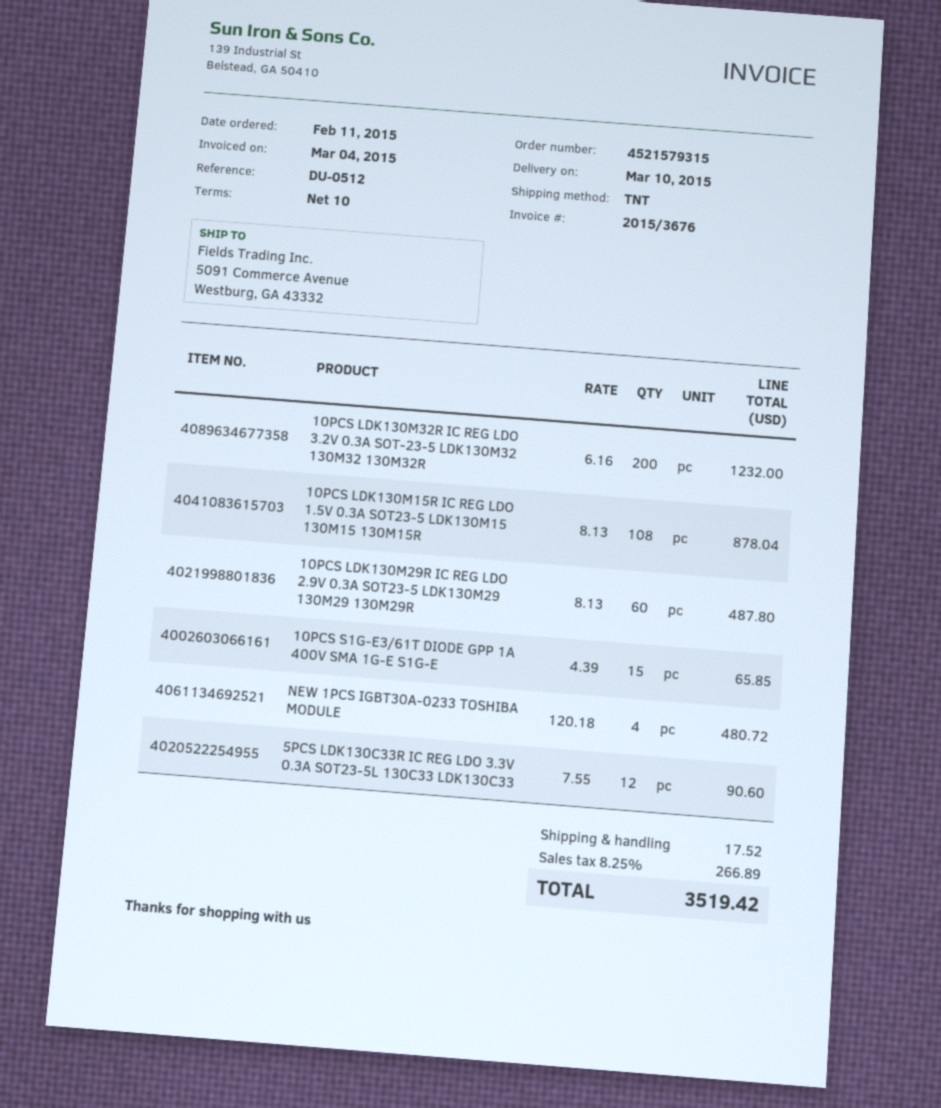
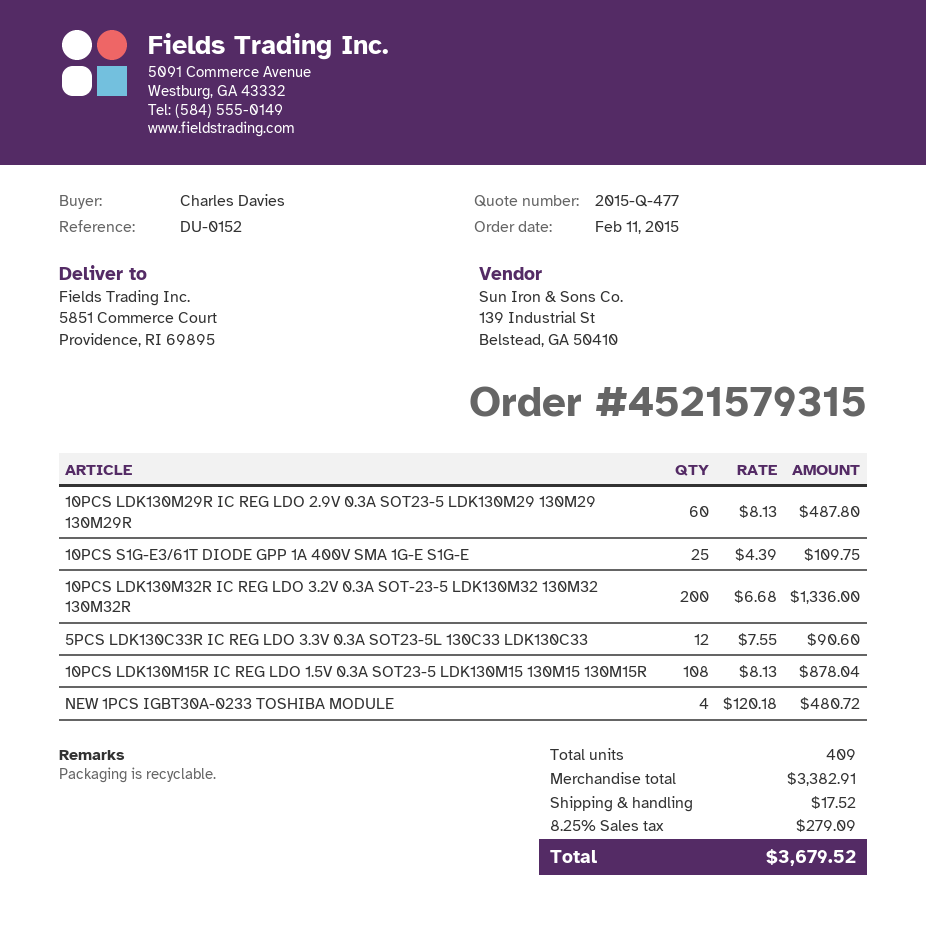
reference: DU-0512 -> DU-0152
ship to: 5091 Commerce Avenue, Westburg, GA 43332 -> 5851 Commerce Court, Providence, RI 69895
10PCS LDK130M32R IC REG LDO 3.2V 0.3A SOT-23-5 LDK130M32 130M32 130M32R: 200 x 6.16 = 1232.00 -> 200 x 6.68 = 1336.00
10PCS S1G-E3/61T DIODE GPP 1A 400V SMA 1G-E S1G-E: 15 x 4.39 = 65.85 -> 25 x 4.39 = 109.75
tax: 8.25% = 266.89 -> 8.25% = 279.09
total: 3519.42 -> 3679.52

